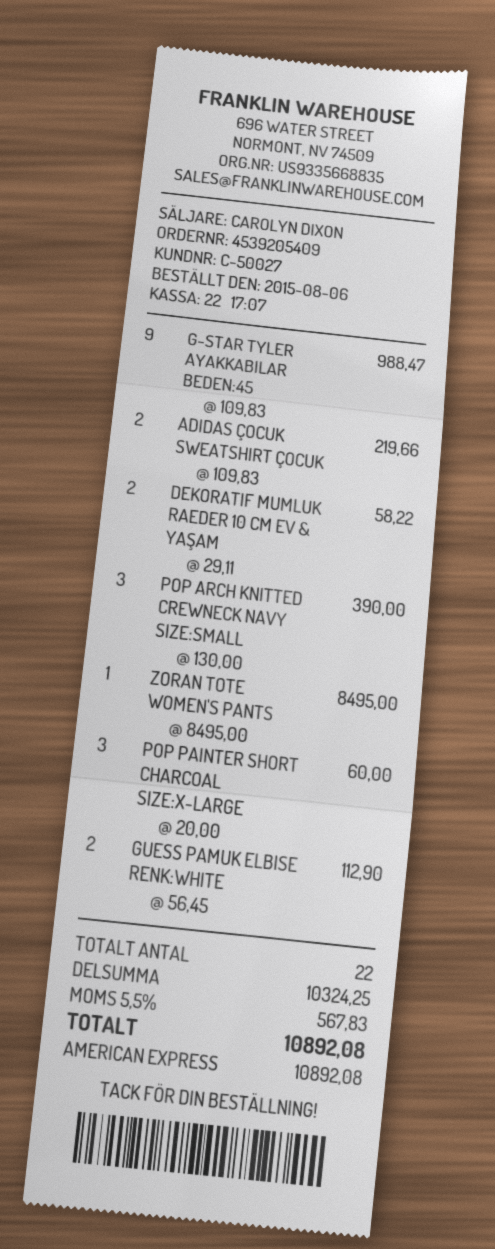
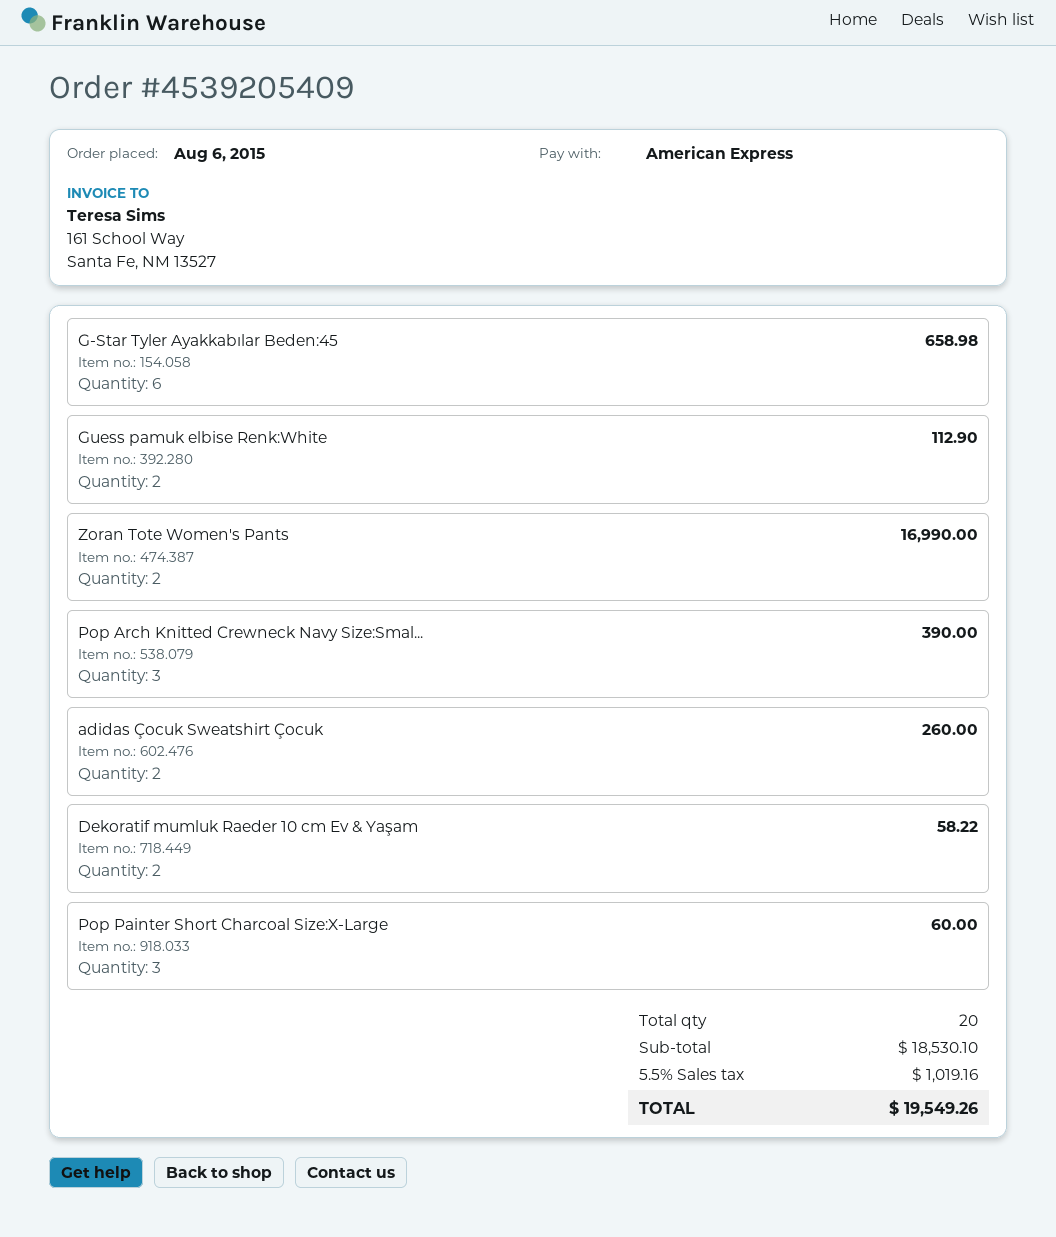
G-STAR TYLER AYAKKABILAR BEDEN:45: 9 for 988.47 -> 6 for 658.98
ADIDAS ÇOCUK SWEATSHIRT ÇOCUK: 2 for 219.66 -> 2 for 260.00
ZORAN TOTE WOMEN'S PANTS: 1 for 8495.00 -> 2 for 16990.00
total quantity: 22 -> 20
subtotal: 10324.25 -> 18530.10
tax: 5.5% = 567.83 -> 5.5% = 1019.16
total: 10892.08 -> 19549.26

